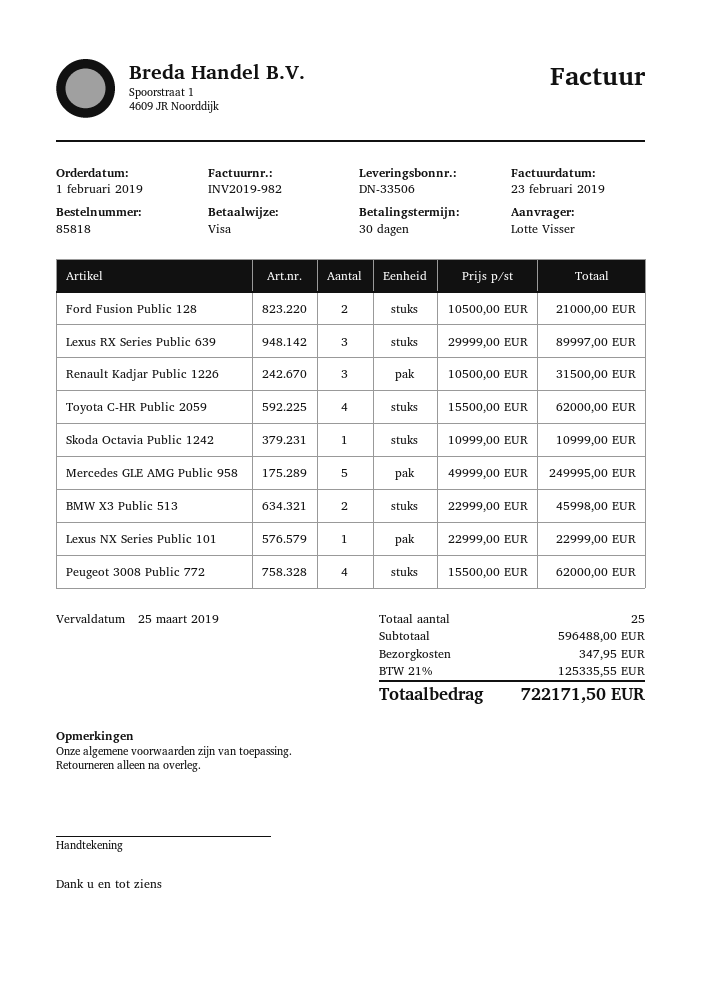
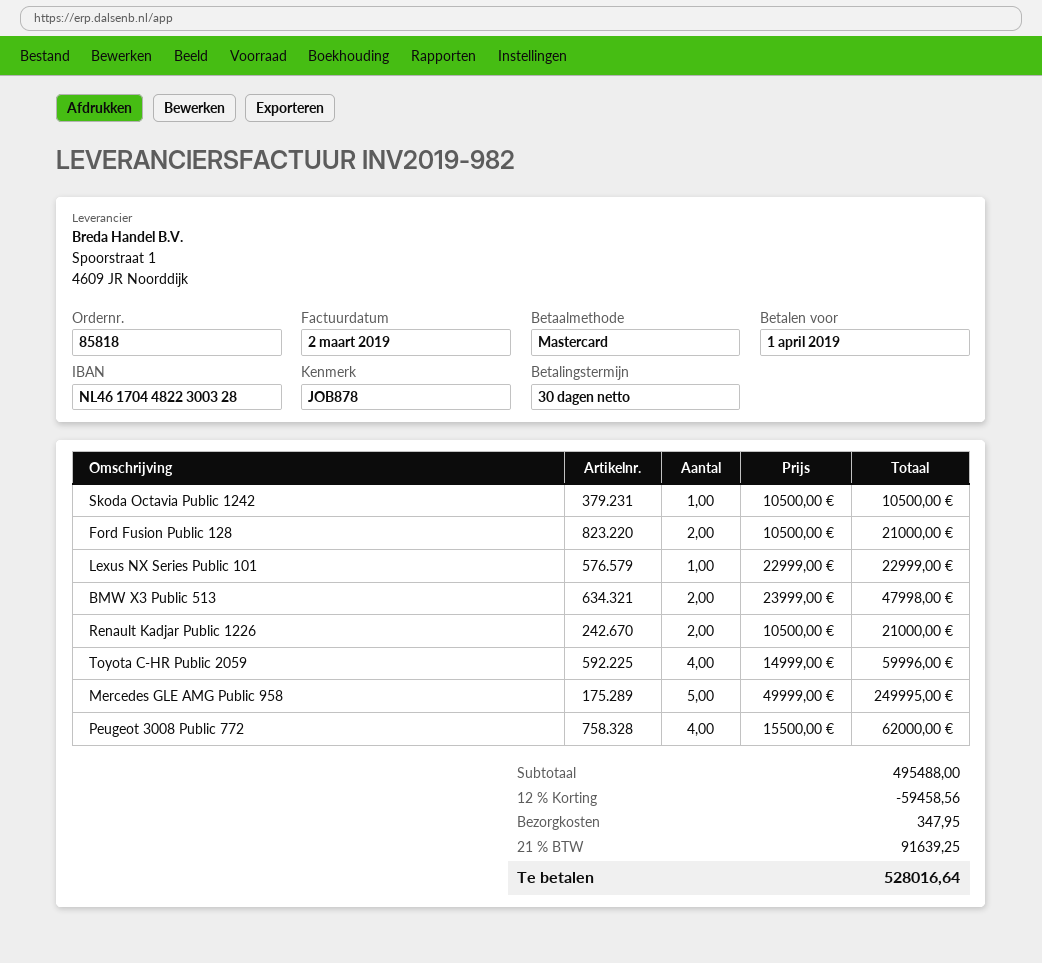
invoice date: 2019-02-23 -> 2019-03-02
due date: 2019-03-25 -> 2019-04-01
payment method: Visa -> Mastercard
Lexus RX Series Public 639: 3 x 29999.00 = 89997.00 -> none
Renault Kadjar Public 1226: 3 x 10500.00 = 31500.00 -> 2 x 10500.00 = 21000.00
Toyota C-HR Public 2059: 4 x 15500.00 = 62000.00 -> 4 x 14999.00 = 59996.00
Skoda Octavia Public 1242: 1 x 10999.00 = 10999.00 -> 1 x 10500.00 = 10500.00
BMW X3 Public 513: 2 x 22999.00 = 45998.00 -> 2 x 23999.00 = 47998.00
subtotal: 596488.00 -> 495488.00
discount: none -> 12% = 59458.56
tax: 21% = 125335.55 -> 21% = 91639.25
total: 722171.50 -> 528016.64

